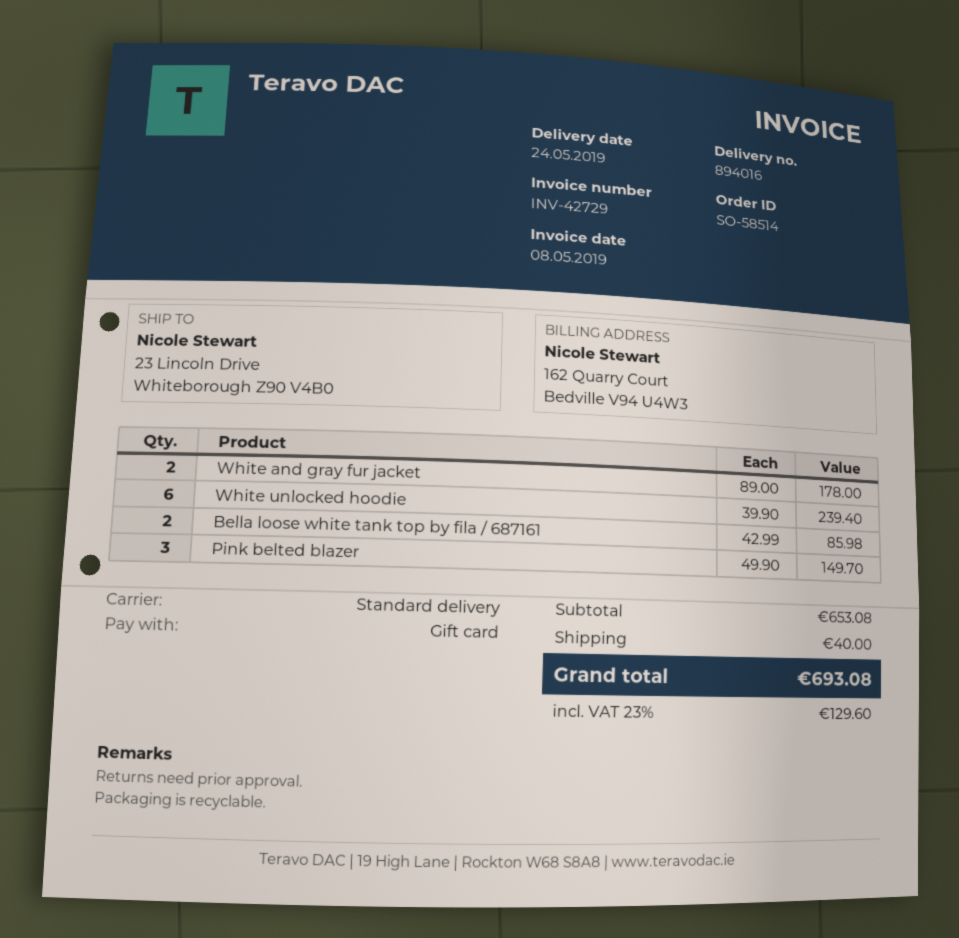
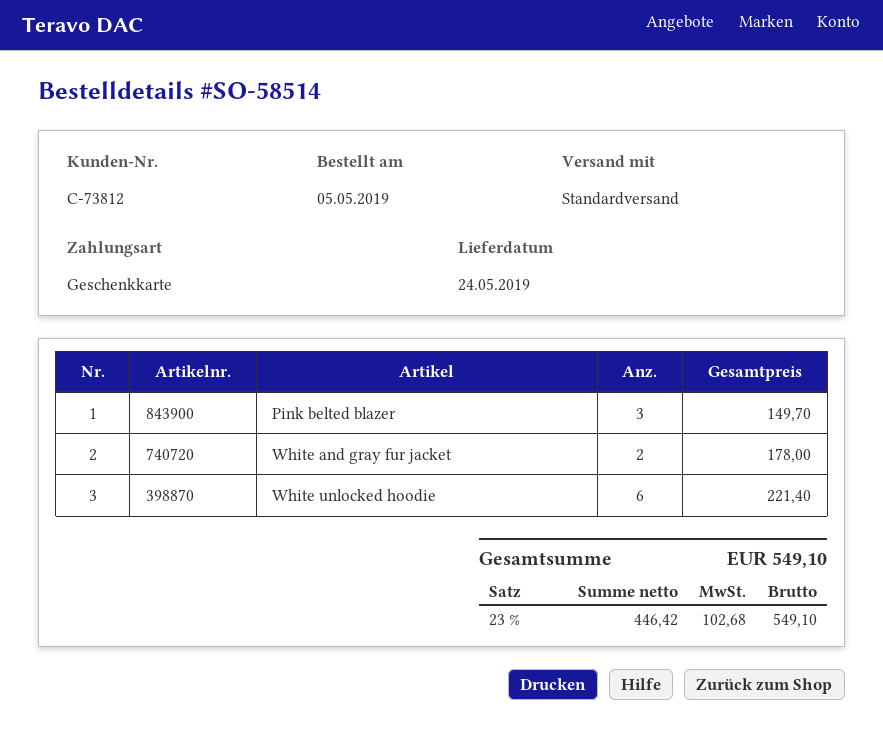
White unlocked hoodie: 6 for 239.40 -> 6 for 221.40
Bella loose white tank top by fila / 687161: 2 for 85.98 -> none
shipping: 40.00 -> none
tax: 23% = 129.60 -> 23% = 102.68
total: 693.08 -> 549.10

